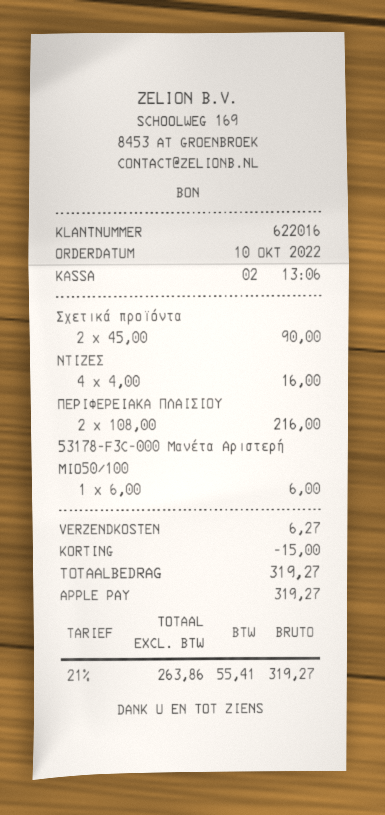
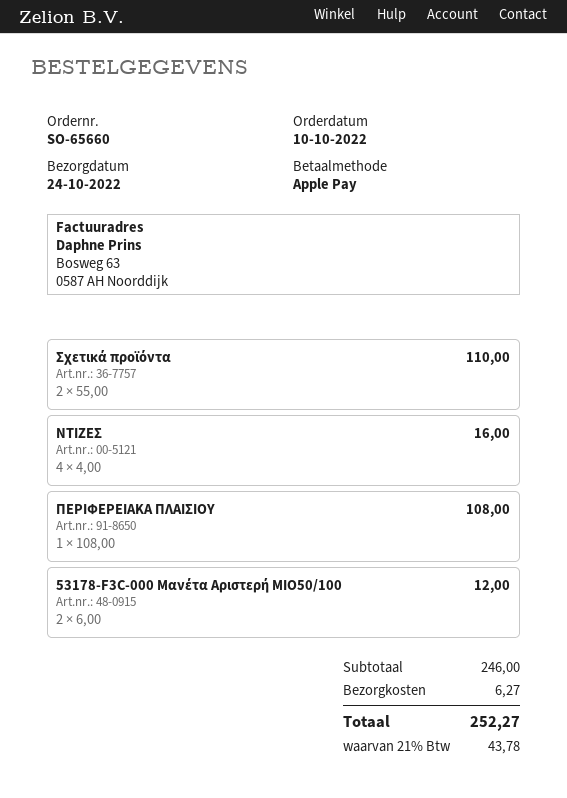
Σχετικά προϊόντα: 2 x 45.00 = 90.00 -> 2 x 55.00 = 110.00
ΠΕΡΙΦΕΡΕΙΑΚΑ ΠΛΑΙΣΙΟΥ: 2 x 108.00 = 216.00 -> 1 x 108.00 = 108.00
53178-F3C-000 Μανέτα Αριστερή MIO50/100: 1 x 6.00 = 6.00 -> 2 x 6.00 = 12.00
discount: 15.00 -> none
tax: 21% = 55.41 -> 21% = 43.78
total: 319.27 -> 252.27

